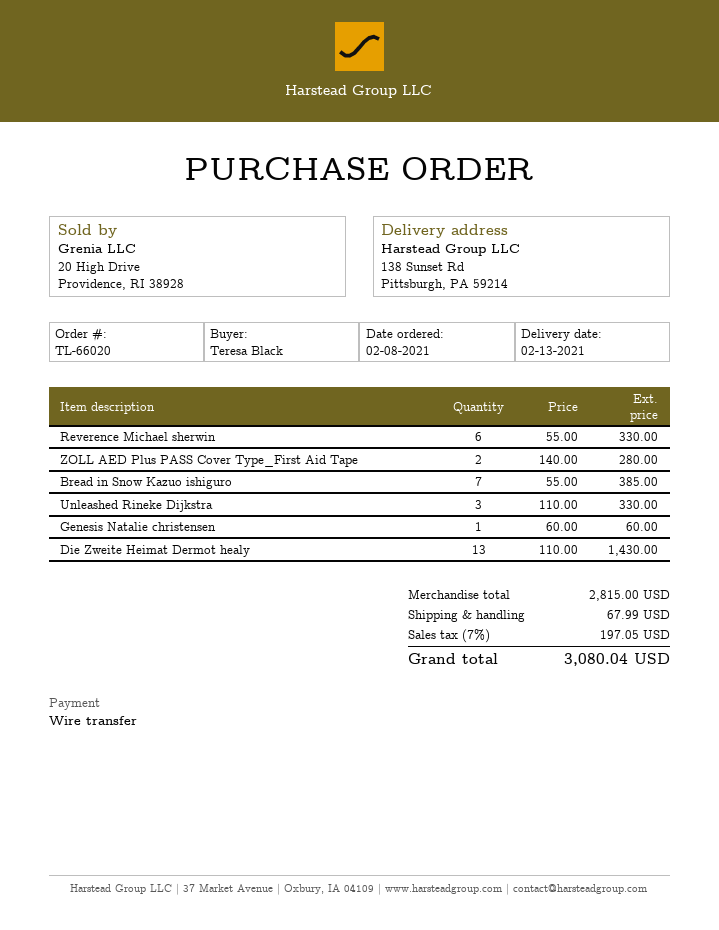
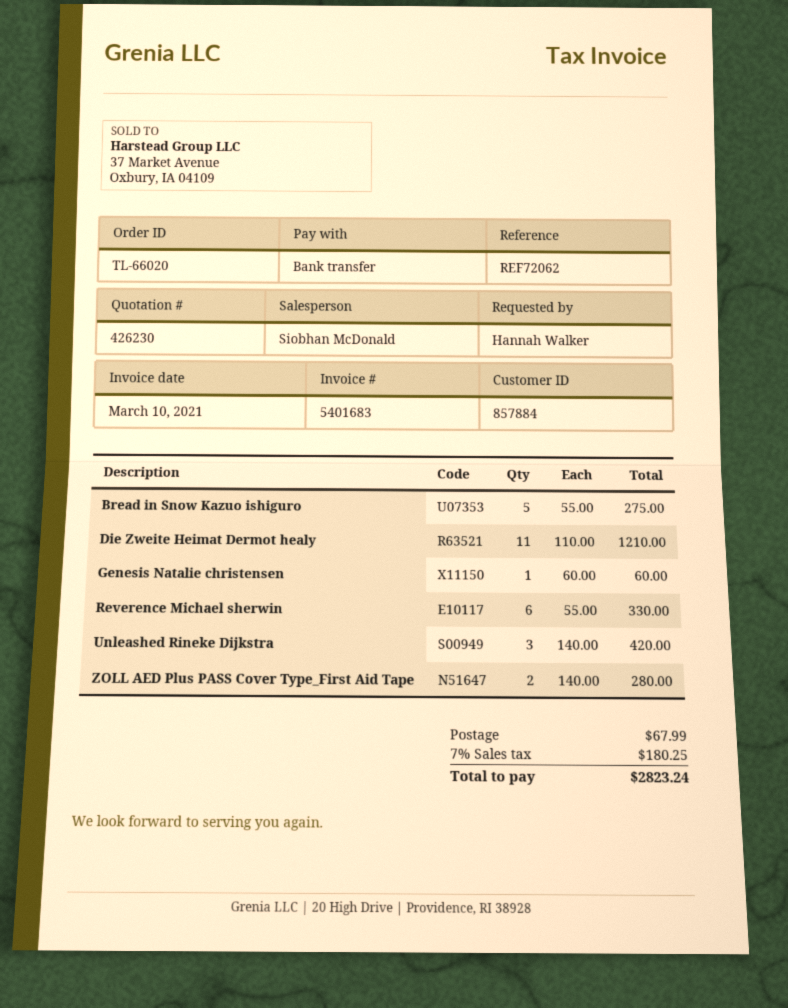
ordered by: Teresa Black -> Hannah Walker
Bread in Snow Kazuo ishiguro: 7 x 55.00 = 385.00 -> 5 x 55.00 = 275.00
Unleashed Rineke Dijkstra: 3 x 110.00 = 330.00 -> 3 x 140.00 = 420.00
Die Zweite Heimat Dermot healy: 13 x 110.00 = 1430.00 -> 11 x 110.00 = 1210.00
tax: 7% = 197.05 -> 7% = 180.25
total: 3080.04 -> 2823.24

